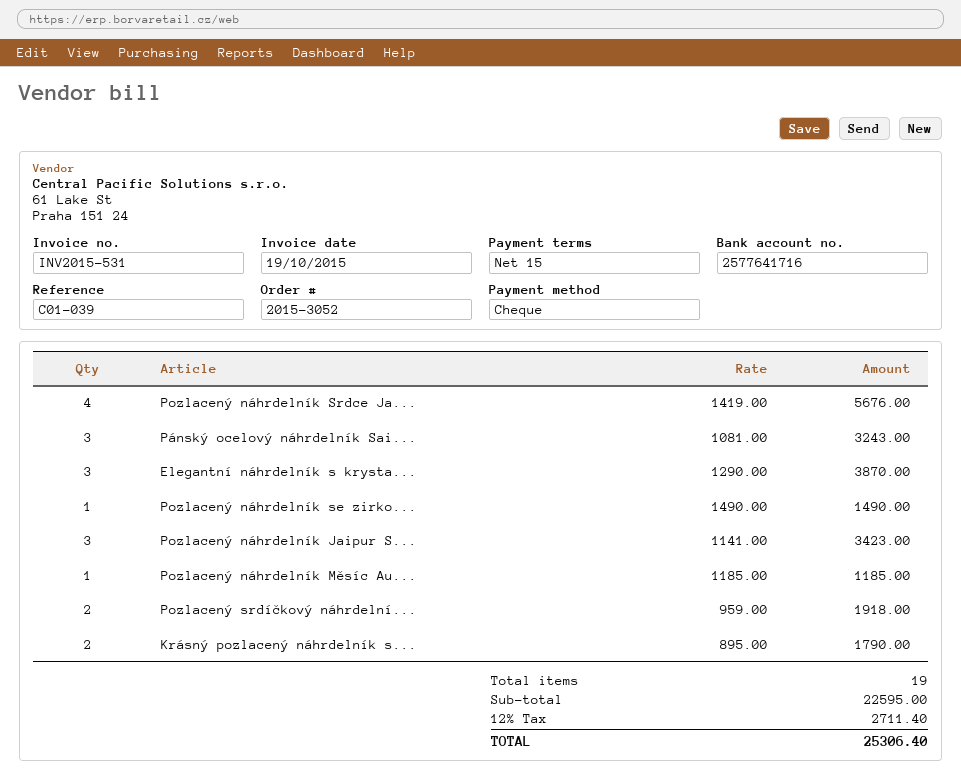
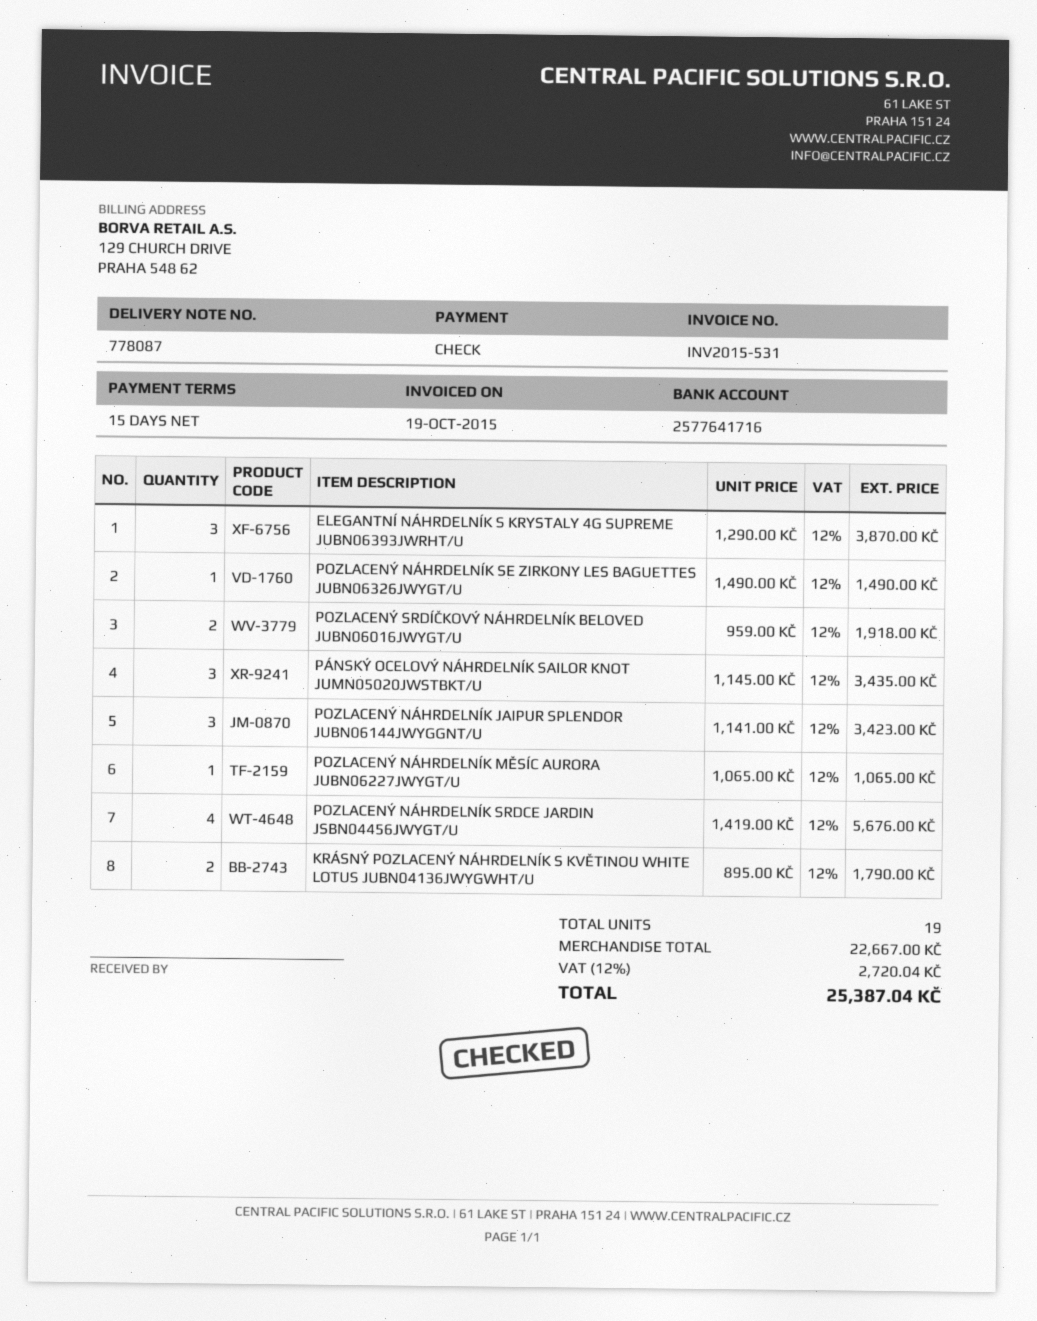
Pánský ocelový náhrdelník Sai...: 3 x 1081.00 = 3243.00 -> 3 x 1145.00 = 3435.00
Pozlacený náhrdelník Měsíc Au...: 1 x 1185.00 = 1185.00 -> 1 x 1065.00 = 1065.00
subtotal: 22595.00 -> 22667.00
tax: 12% = 2711.40 -> 12% = 2720.04
total: 25306.40 -> 25387.04

